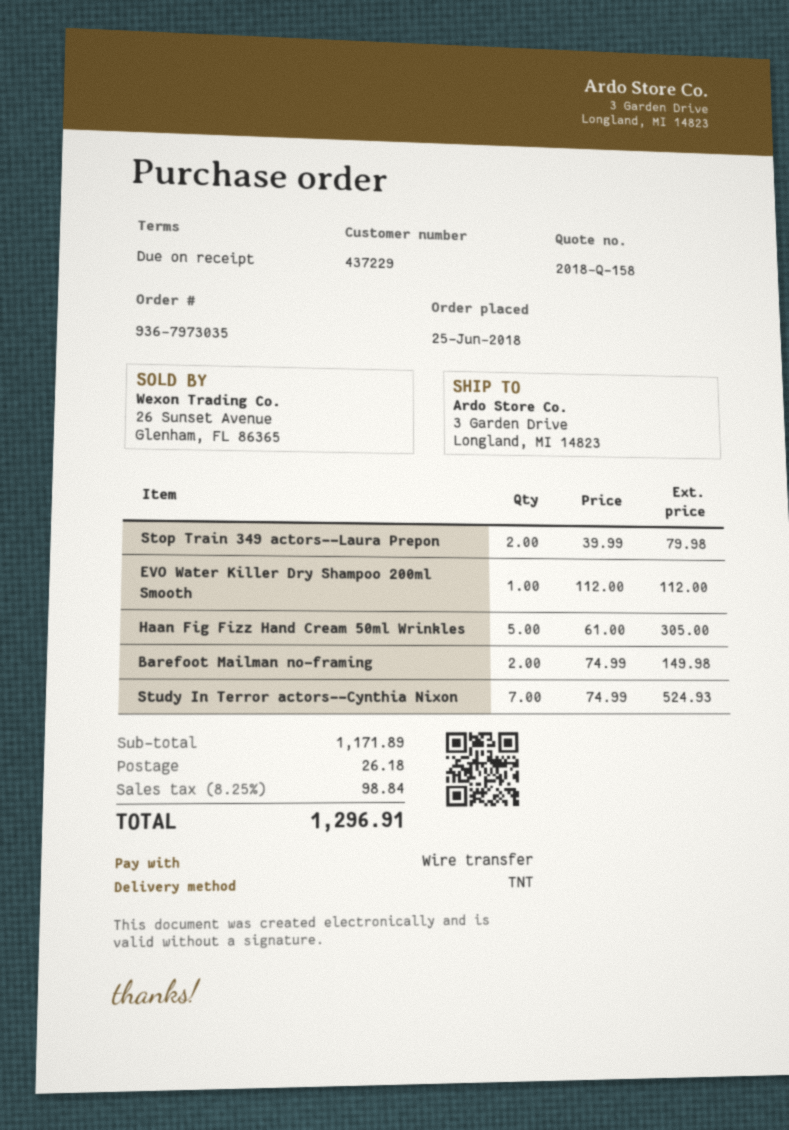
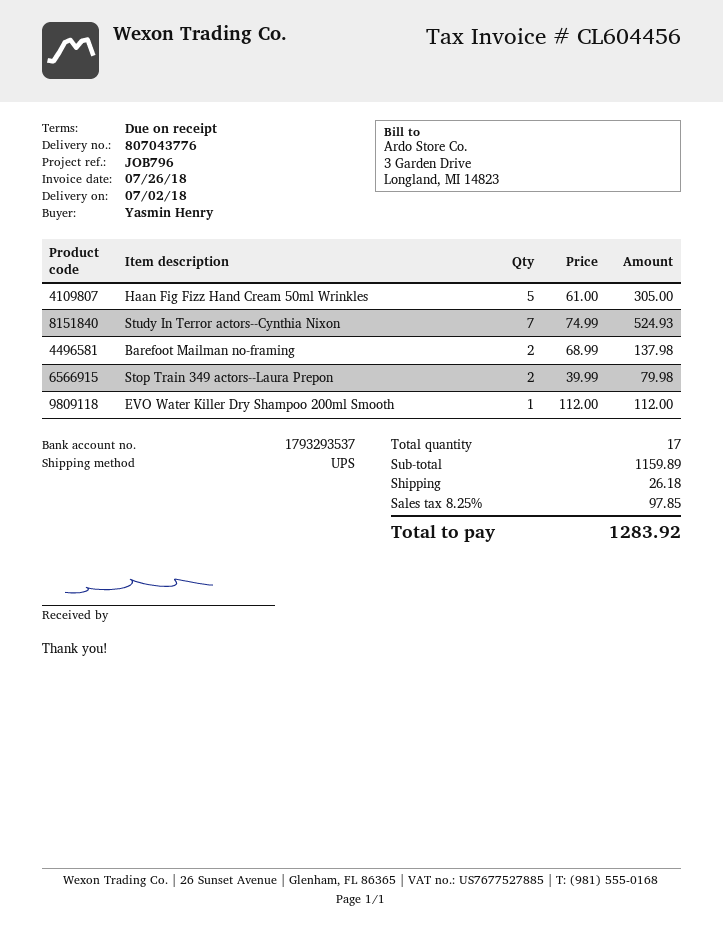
shipping method: TNT -> UPS
Barefoot Mailman no-framing: 2 x 74.99 = 149.98 -> 2 x 68.99 = 137.98
subtotal: 1171.89 -> 1159.89
tax: 8.25% = 98.84 -> 8.25% = 97.85
total: 1296.91 -> 1283.92

